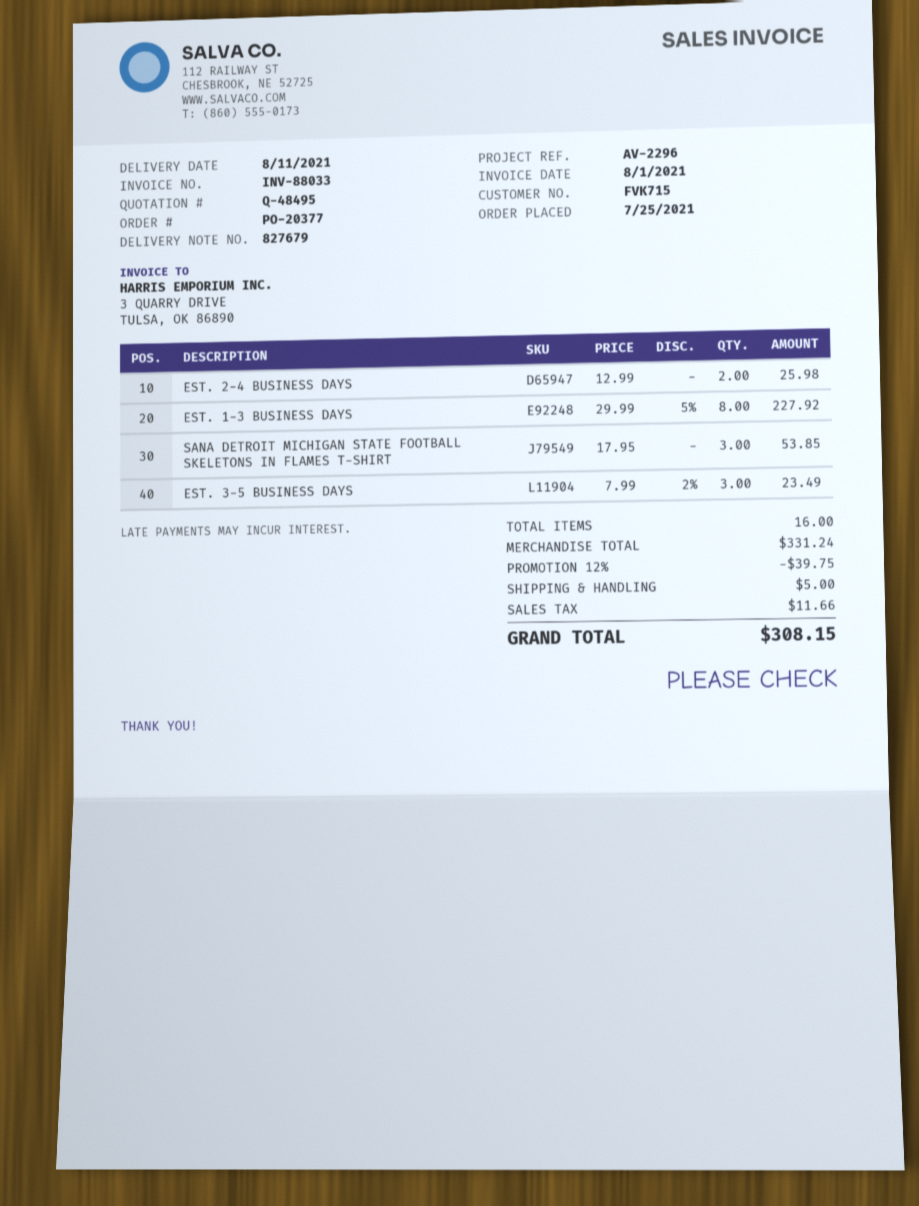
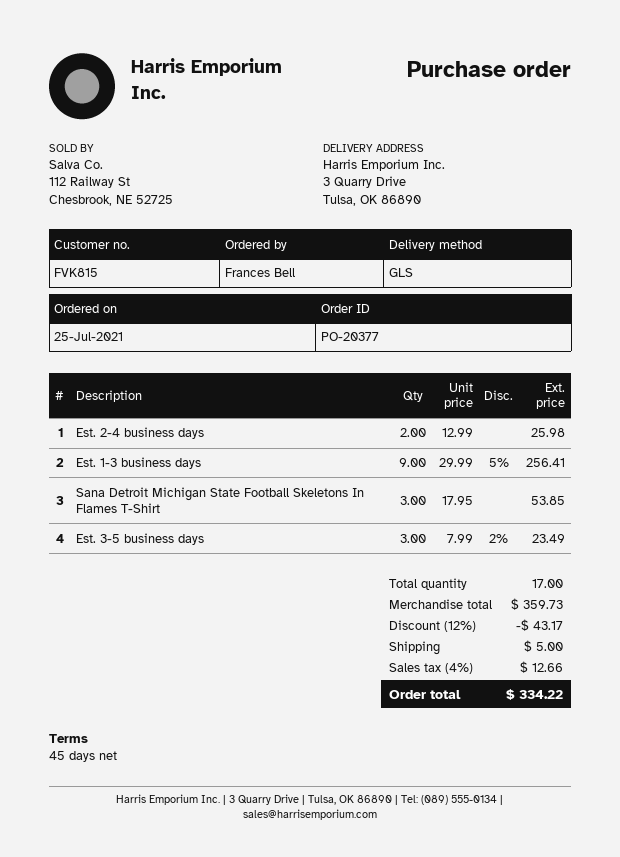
customer number: FVK715 -> FVK815
EST. 1-3 BUSINESS DAYS: 8 x 29.99 - 5% = 227.92 -> 9 x 29.99 - 5% = 256.41
total quantity: 16 -> 17
subtotal: 331.24 -> 359.73
discount: 12% = 39.75 -> 12% = 43.17
tax: 11.66 -> 12.66
total: 308.15 -> 334.22

